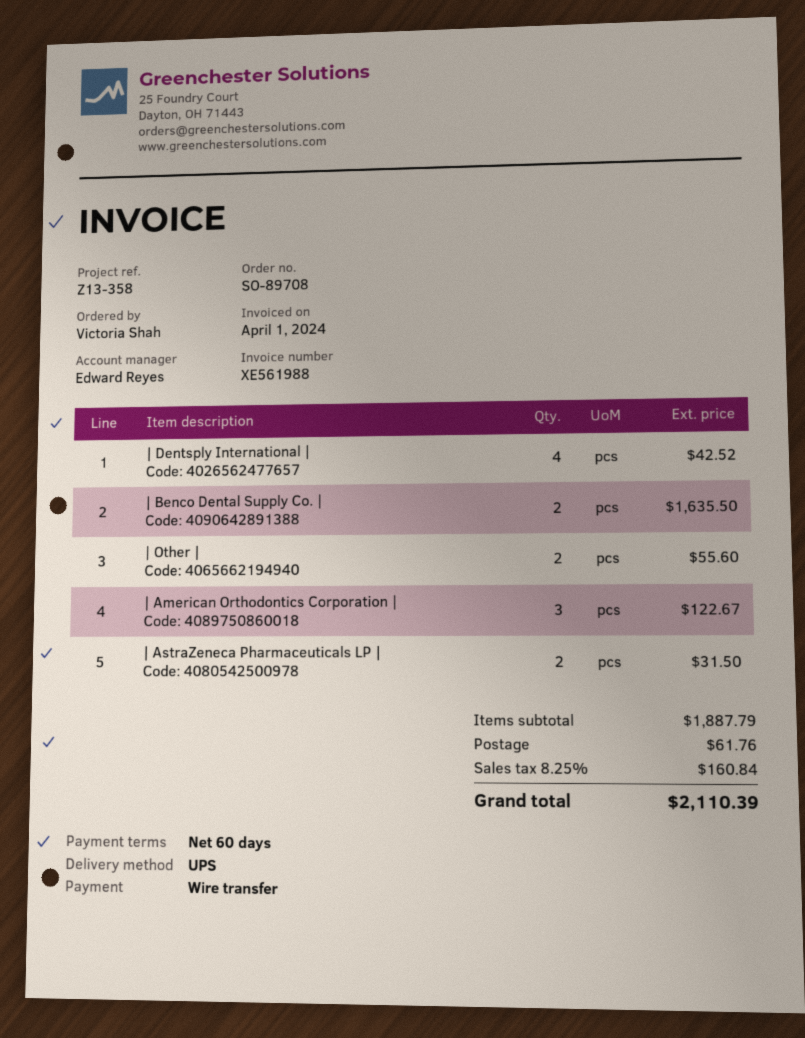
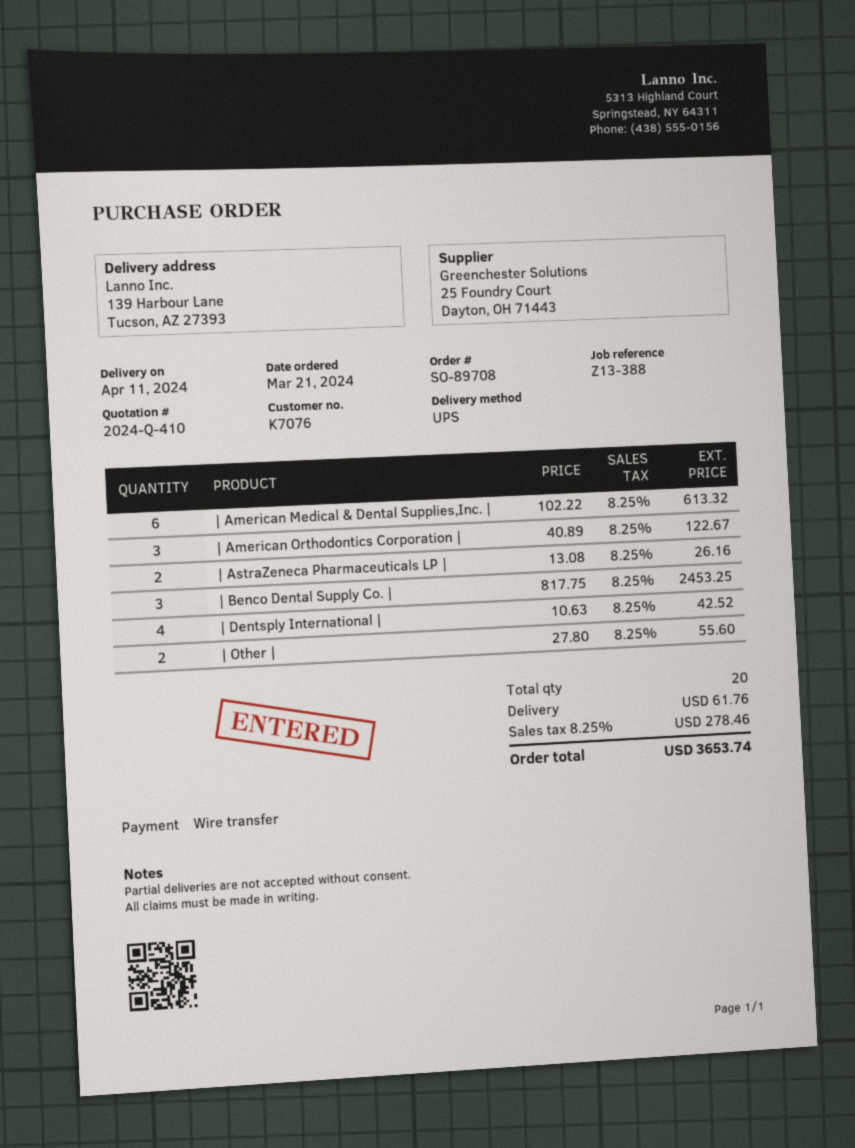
reference: Z13-358 -> Z13-388
| Benco Dental Supply Co. |: 2 for 1635.50 -> 3 for 2453.25
| AstraZeneca Pharmaceuticals LP |: 2 for 31.50 -> 2 for 26.16
| American Medical & Dental Supplies,Inc. |: none -> 6 for 613.32
tax: 8.25% = 160.84 -> 8.25% = 278.46
total: 2110.39 -> 3653.74

